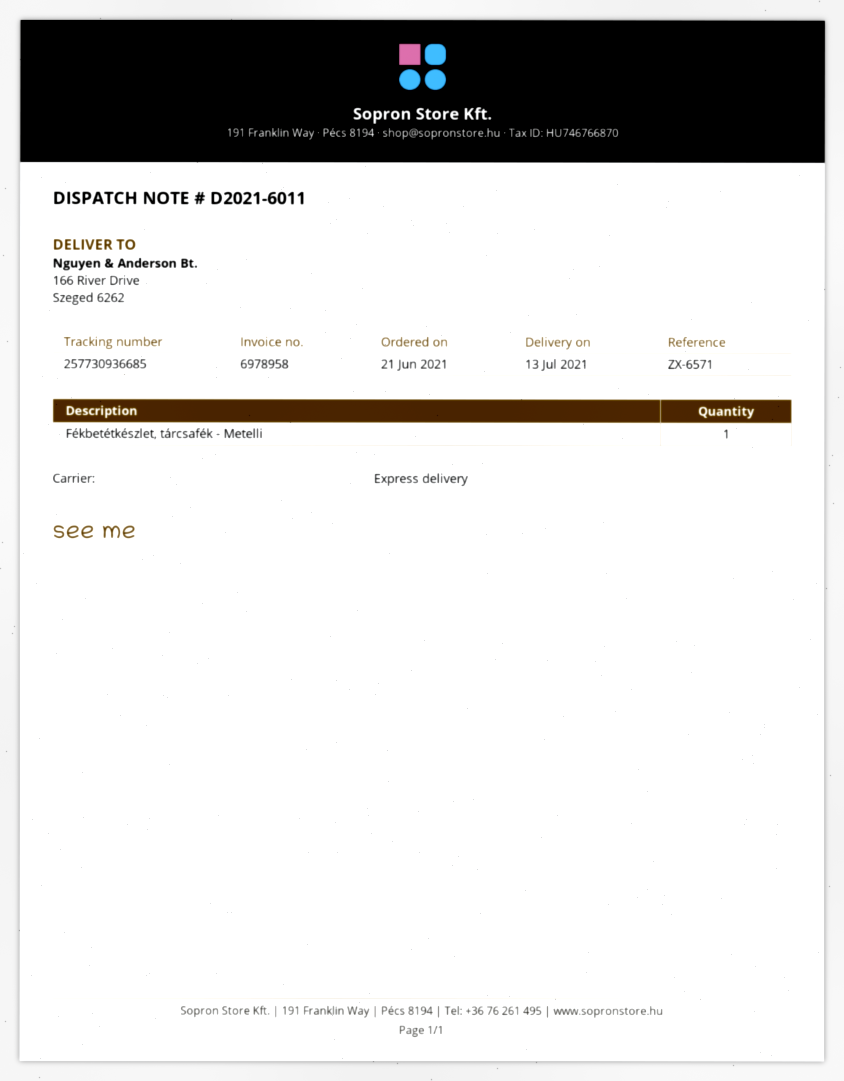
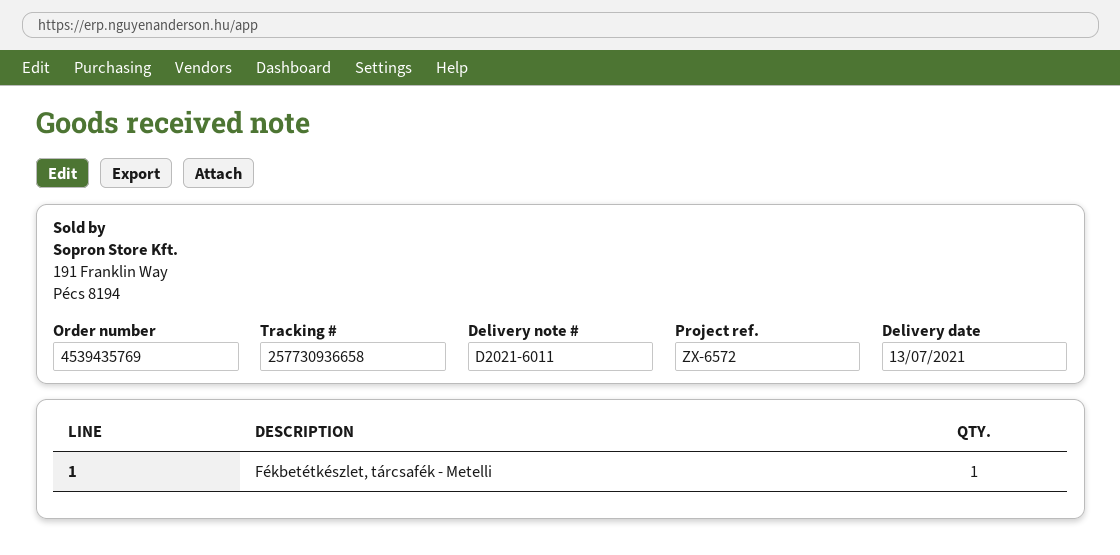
reference: ZX-6571 -> ZX-6572
tracking number: 257730936685 -> 257730936658

